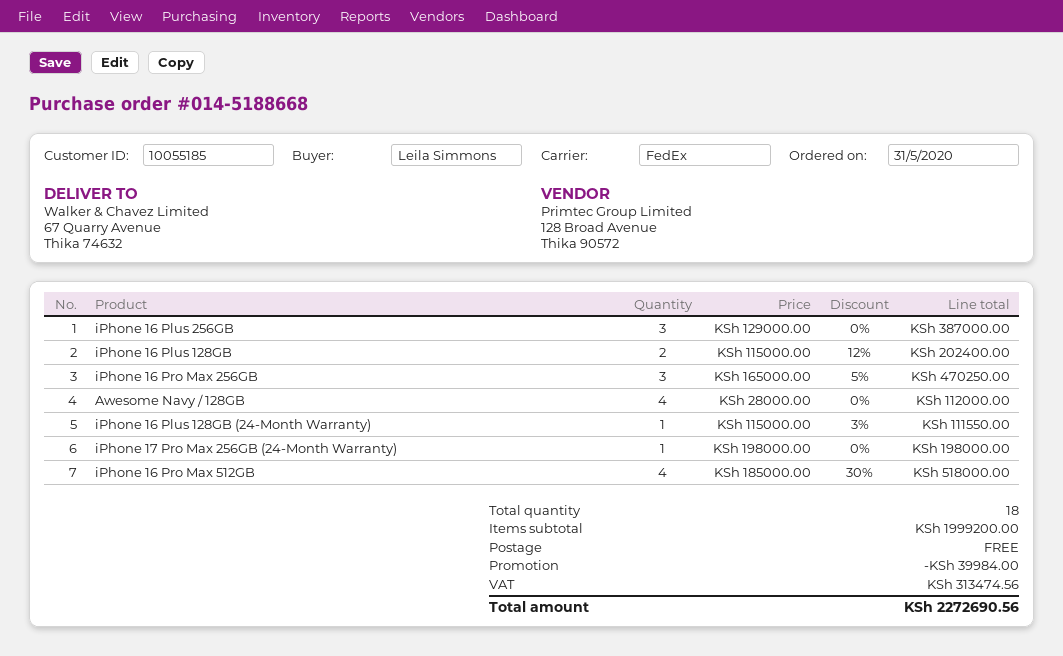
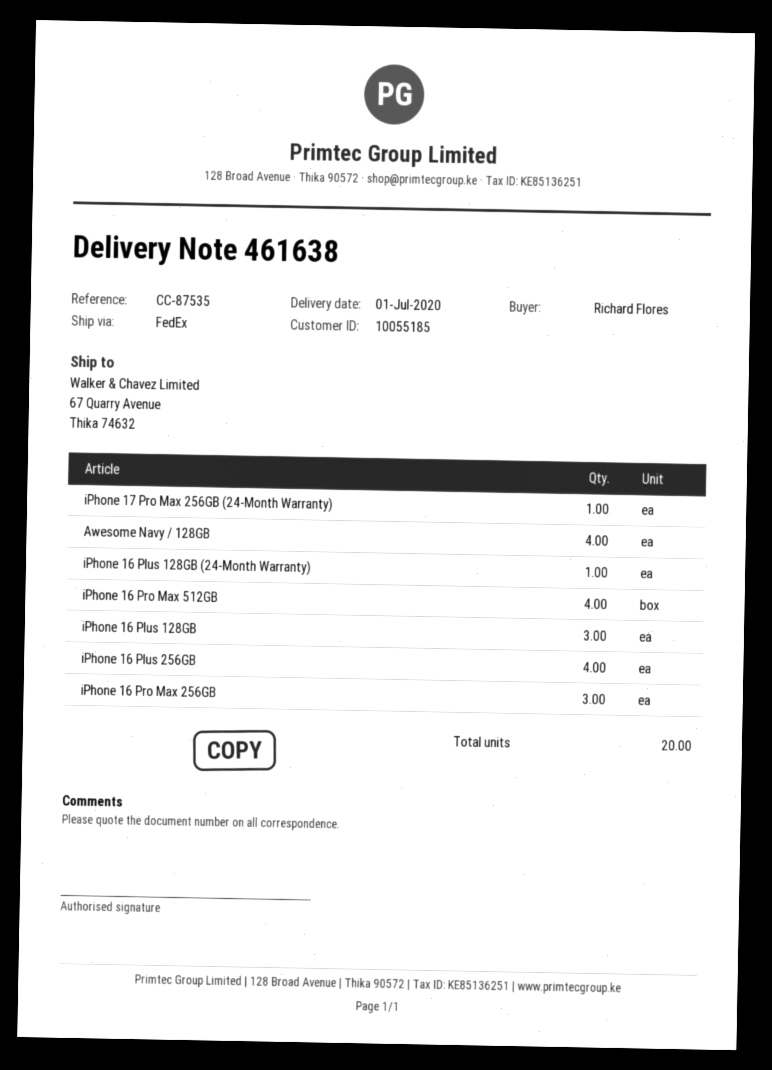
ordered by: Leila Simmons -> Richard Flores
iPhone 16 Plus 256GB: 3 -> 4
iPhone 16 Plus 128GB: 2 -> 3
total quantity: 18 -> 20

